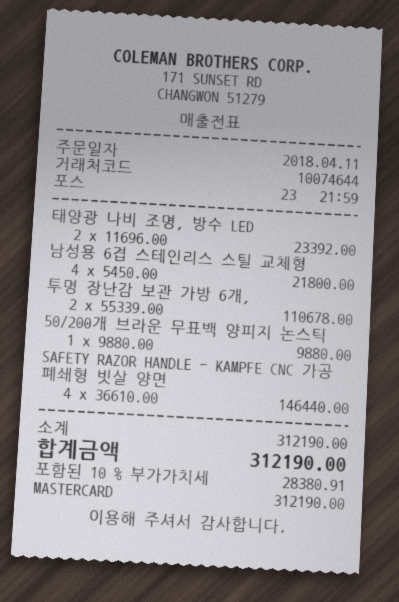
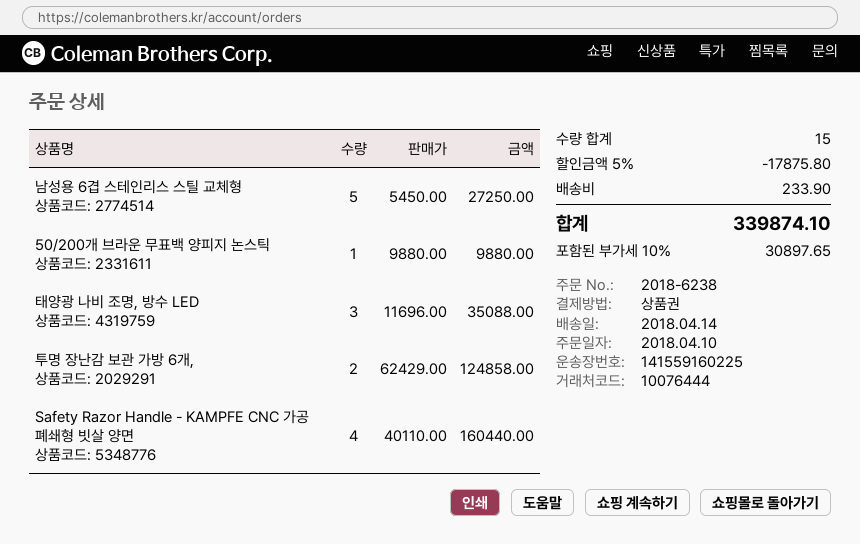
order date: 2018-04-11 -> 2018-04-10
customer number: 10074644 -> 10076444
payment method: Mastercard -> gift card
태양광 나비 조명, 방수 LED: 2 x 11696.00 = 23392.00 -> 3 x 11696.00 = 35088.00
남성용 6겹 스테인리스 스틸 교체형: 4 x 5450.00 = 21800.00 -> 5 x 5450.00 = 27250.00
투명 장난감 보관 가방 6개,: 2 x 55339.00 = 110678.00 -> 2 x 62429.00 = 124858.00
SAFETY RAZOR HANDLE - KAMPFE CNC 가공 폐쇄형 빗살 양면: 4 x 36610.00 = 146440.00 -> 4 x 40110.00 = 160440.00
discount: none -> 5% = 17875.80
shipping: none -> 233.90
tax: 10% = 28380.91 -> 10% = 30897.65
total: 312190.00 -> 339874.10

